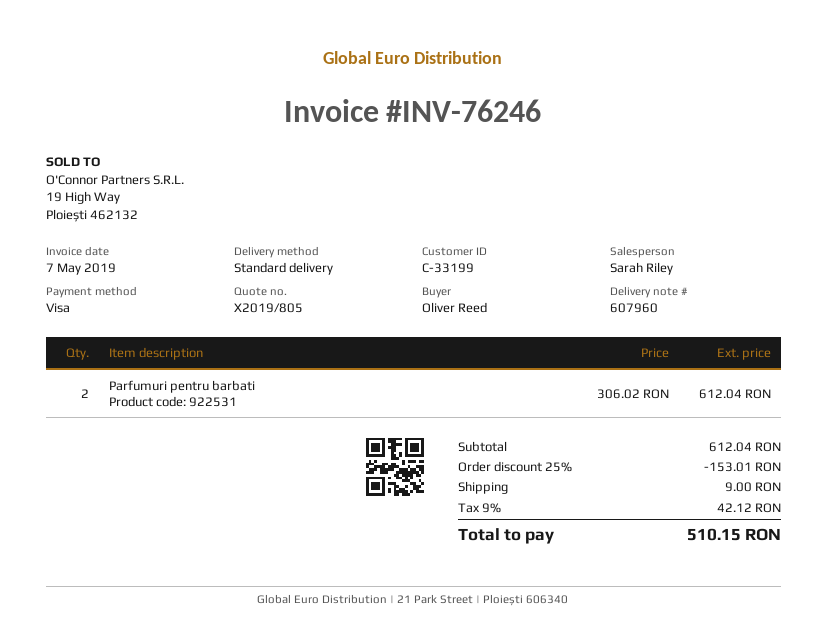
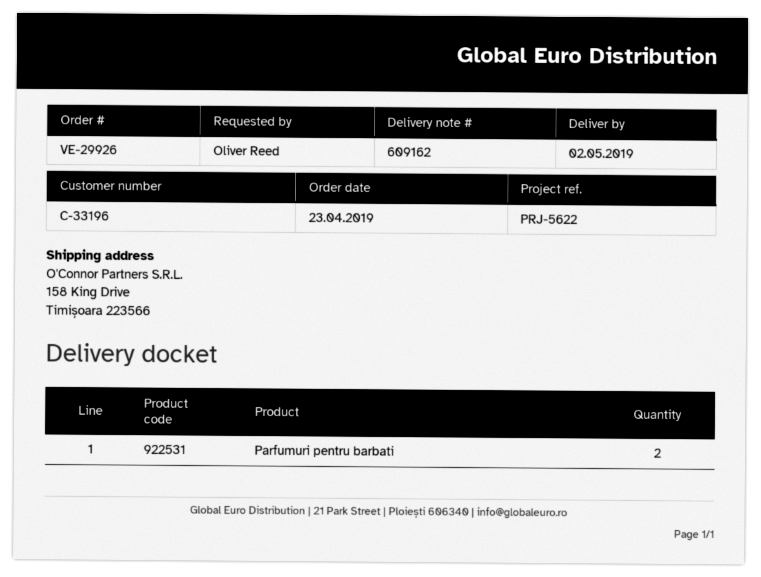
delivery note number: 607960 -> 609162
customer number: C-33199 -> C-33196

